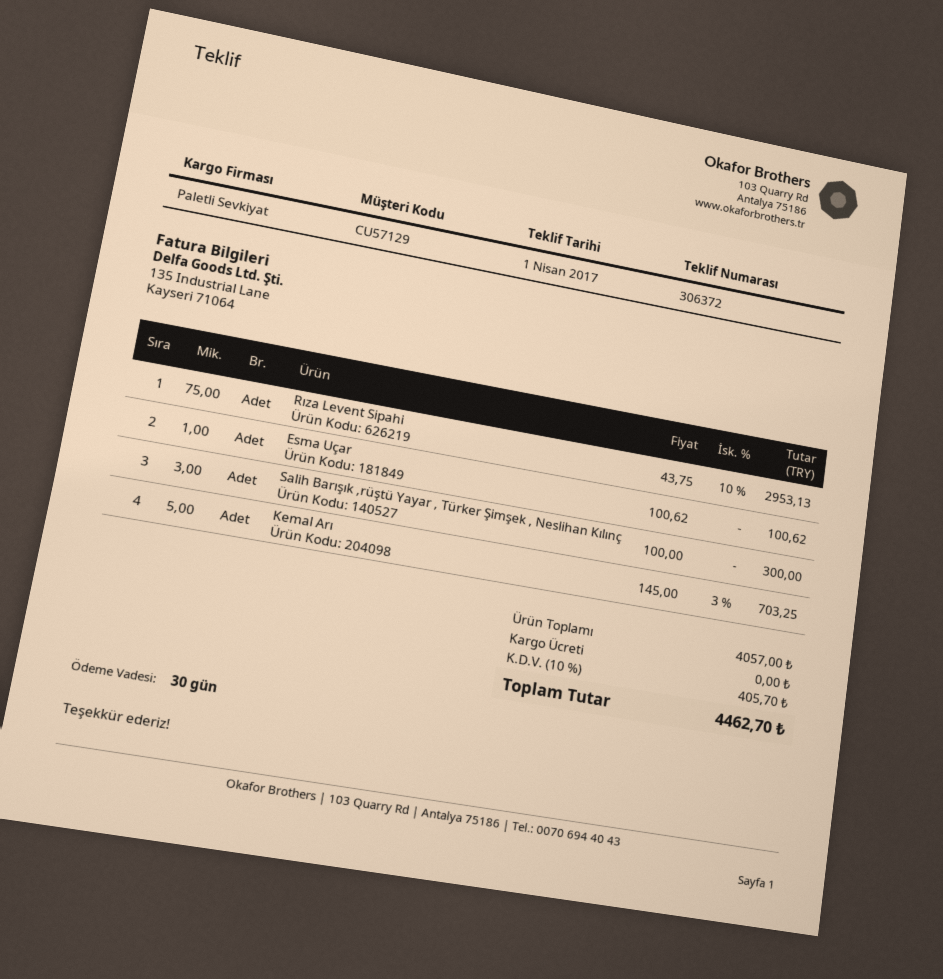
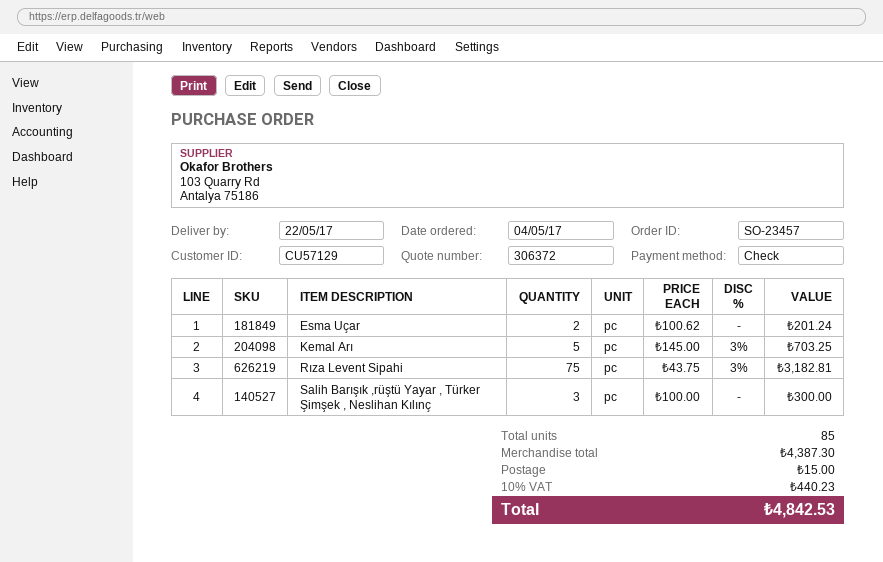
Rıza Levent Sipahi: 75 x 43.75 - 10% = 2953.13 -> 75 x 43.75 - 3% = 3182.81
Esma Uçar: 1 x 100.62 = 100.62 -> 2 x 100.62 = 201.24
subtotal: 4057.00 -> 4387.30
shipping: 0.00 -> 15.00
tax: 10% = 405.70 -> 10% = 440.23
total: 4462.70 -> 4842.53

